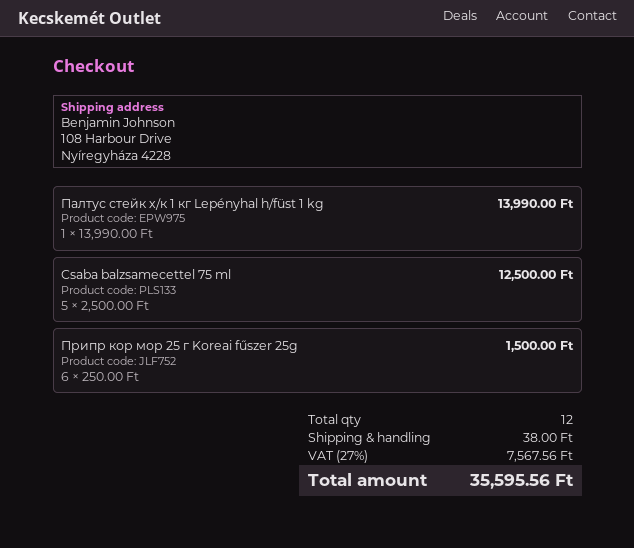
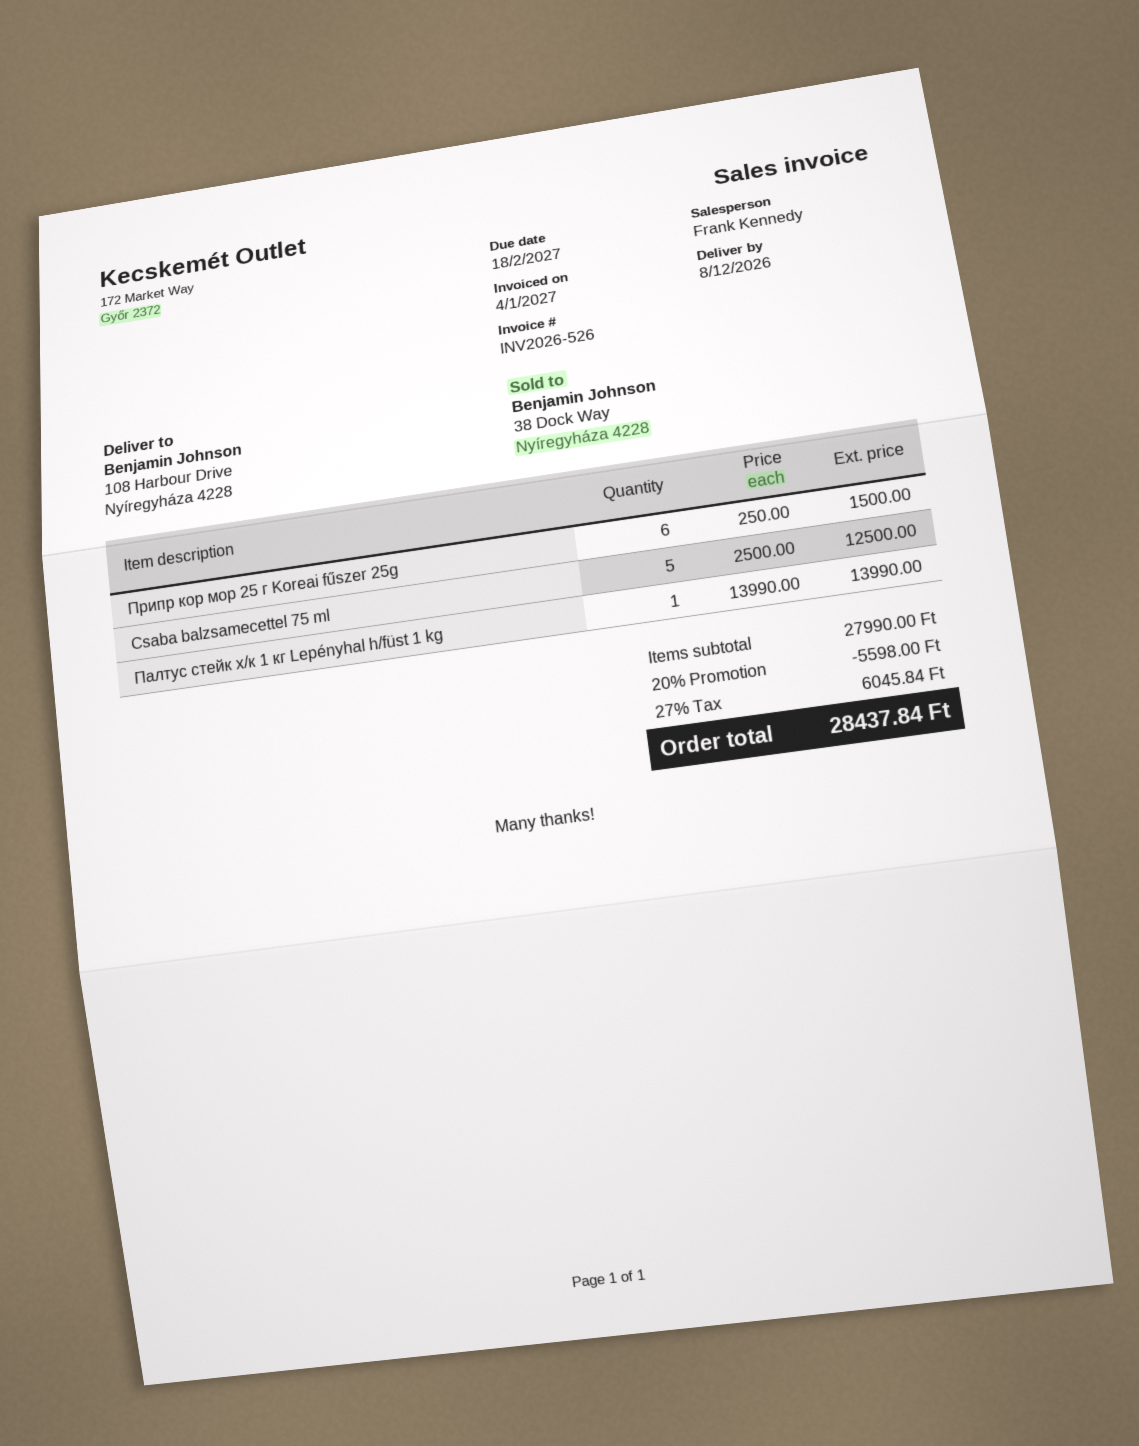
discount: none -> 20% = 5598.00
shipping: 38.00 -> none
tax: 27% = 7567.56 -> 27% = 6045.84
total: 35595.56 -> 28437.84

